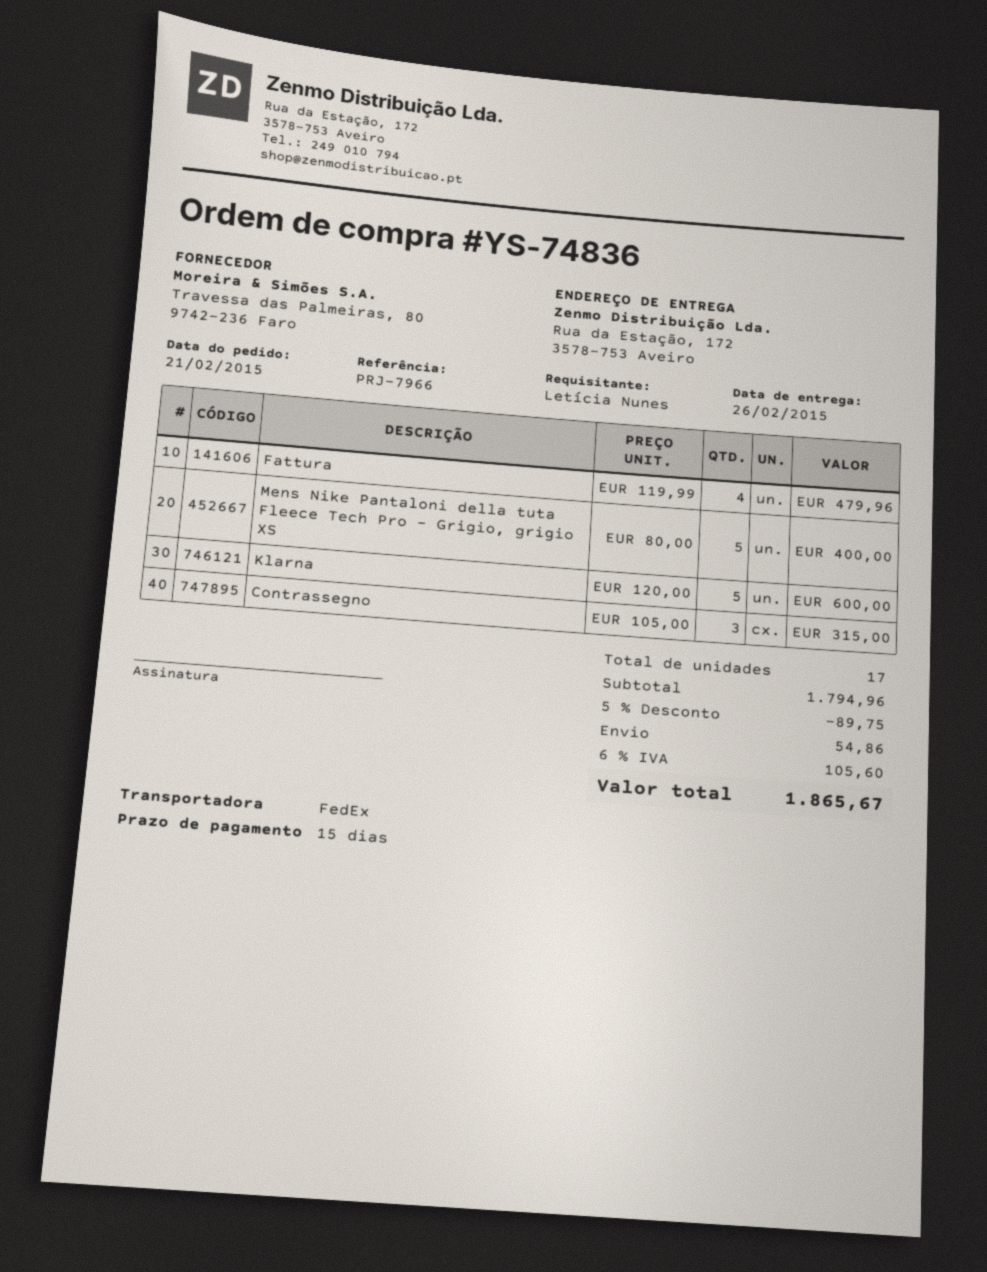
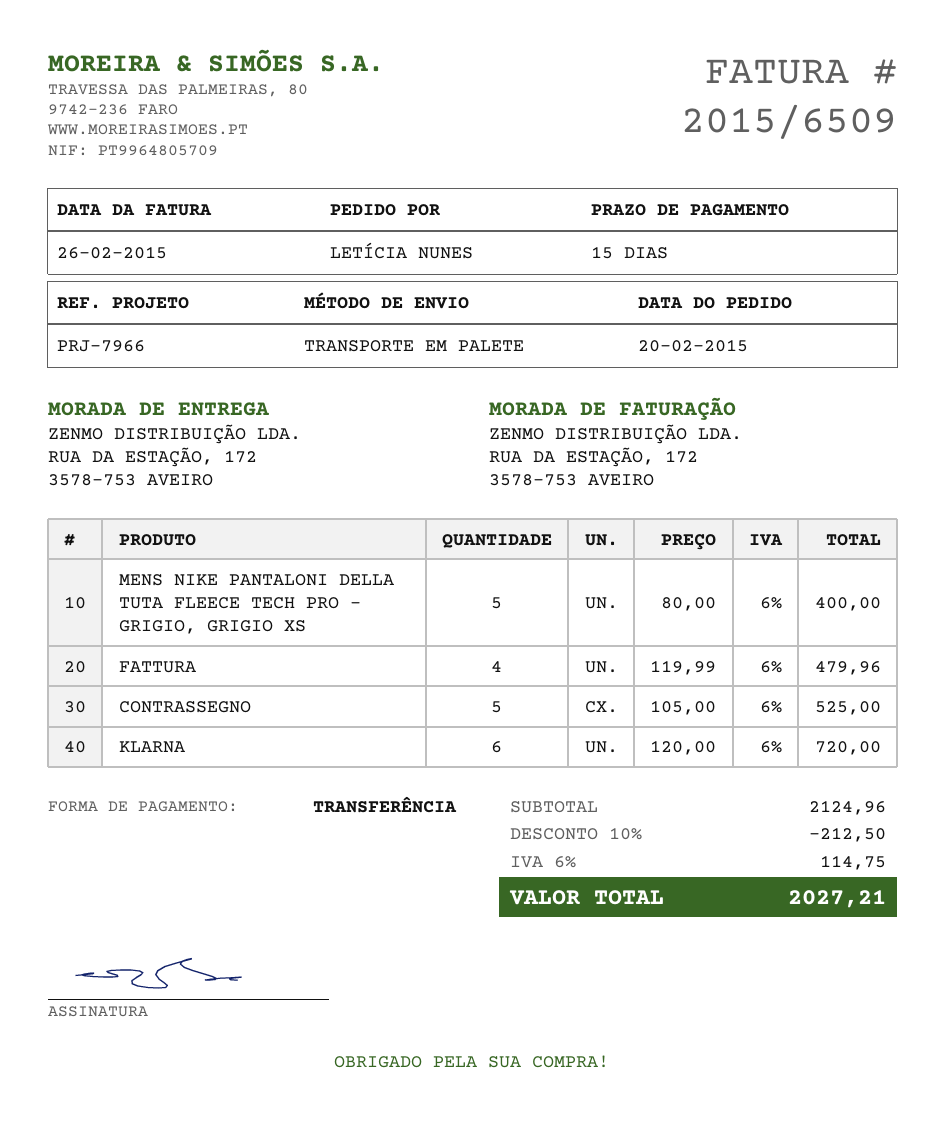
order date: 2015-02-21 -> 2015-02-20
shipping method: FedEx -> pallet freight
Klarna: 5 x 120.00 = 600.00 -> 6 x 120.00 = 720.00
Contrassegno: 3 x 105.00 = 315.00 -> 5 x 105.00 = 525.00
subtotal: 1794.96 -> 2124.96
discount: 5% = 89.75 -> 10% = 212.50
shipping: 54.86 -> none
tax: 6% = 105.60 -> 6% = 114.75
total: 1865.67 -> 2027.21

